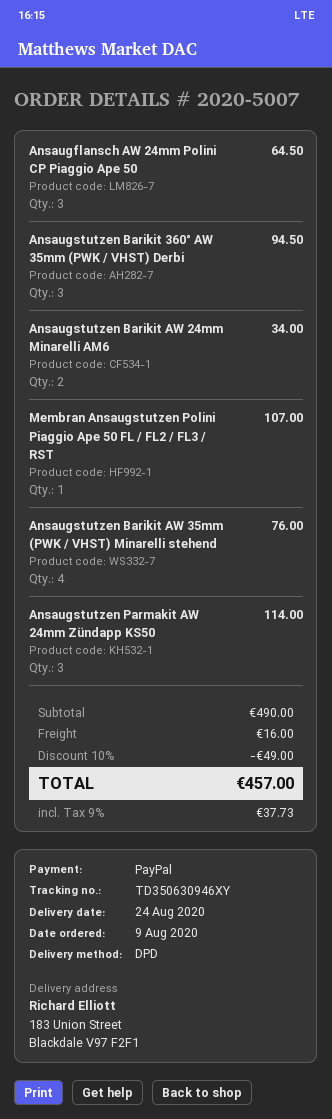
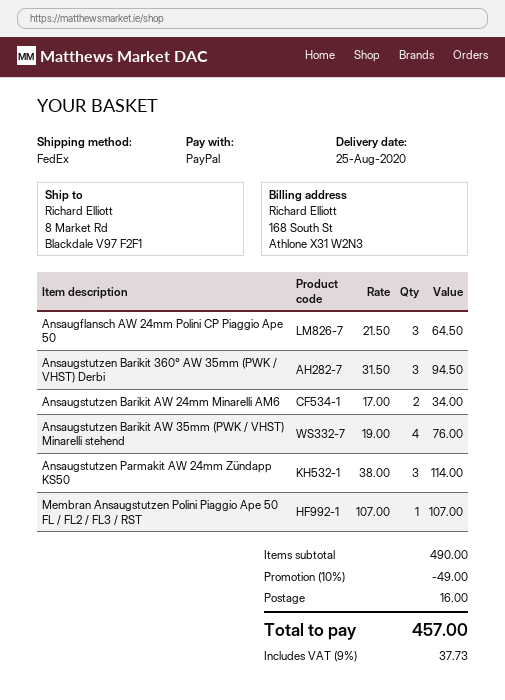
delivery date: 2020-08-24 -> 2020-08-25
shipping method: DPD -> FedEx
ship to: 183 Union Street, Blackdale V97 F2F1 -> 8 Market Rd, Blackdale V97 F2F1

